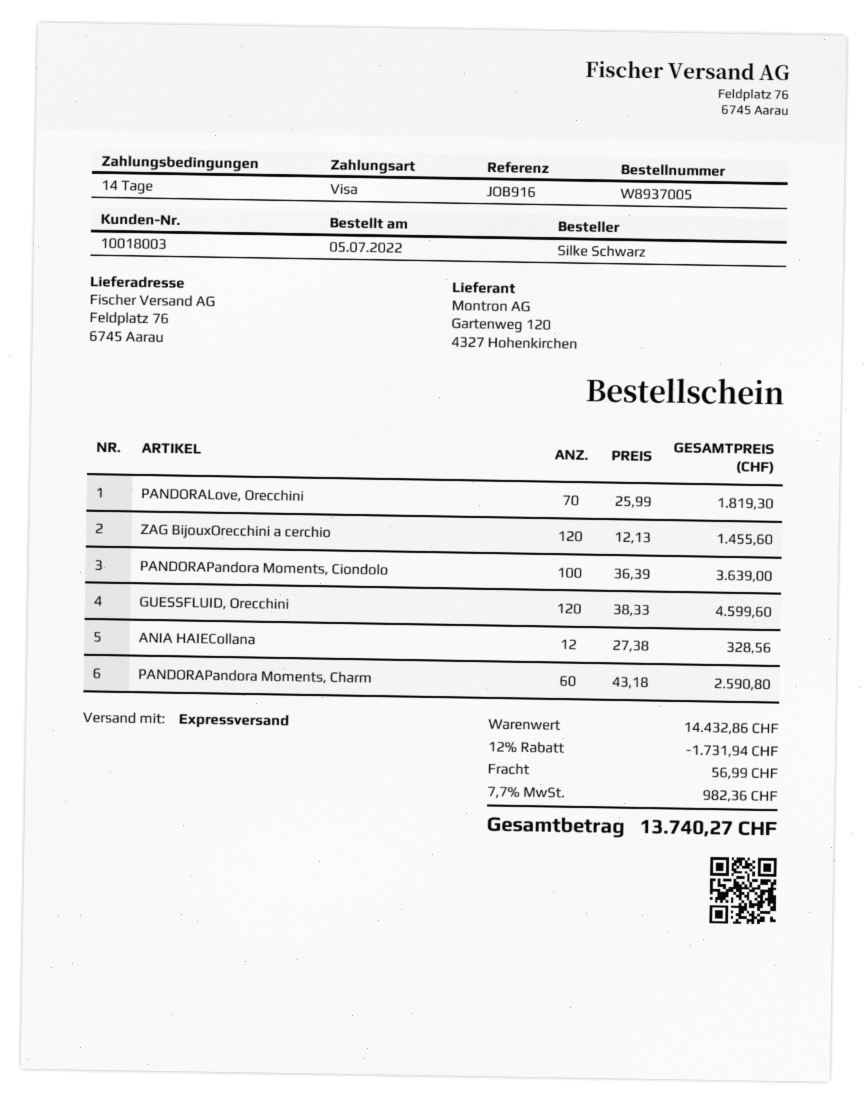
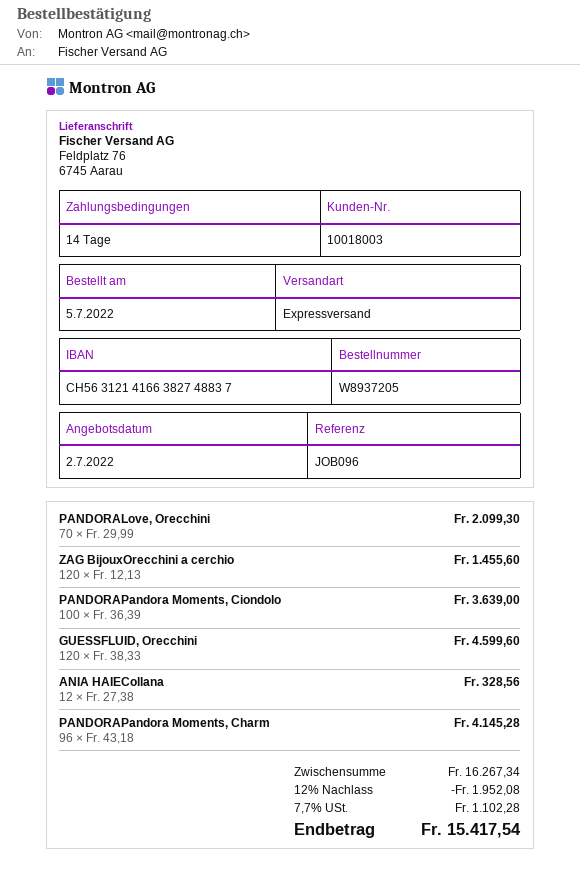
order number: W8937005 -> W8937205
reference: JOB916 -> JOB096
PANDORALove, Orecchini: 70 x 25.99 = 1819.30 -> 70 x 29.99 = 2099.30
PANDORAPandora Moments, Charm: 60 x 43.18 = 2590.80 -> 96 x 43.18 = 4145.28
subtotal: 14432.86 -> 16267.34
discount: 12% = 1731.94 -> 12% = 1952.08
shipping: 56.99 -> none
tax: 7.7% = 982.36 -> 7.7% = 1102.28
total: 13740.27 -> 15417.54

